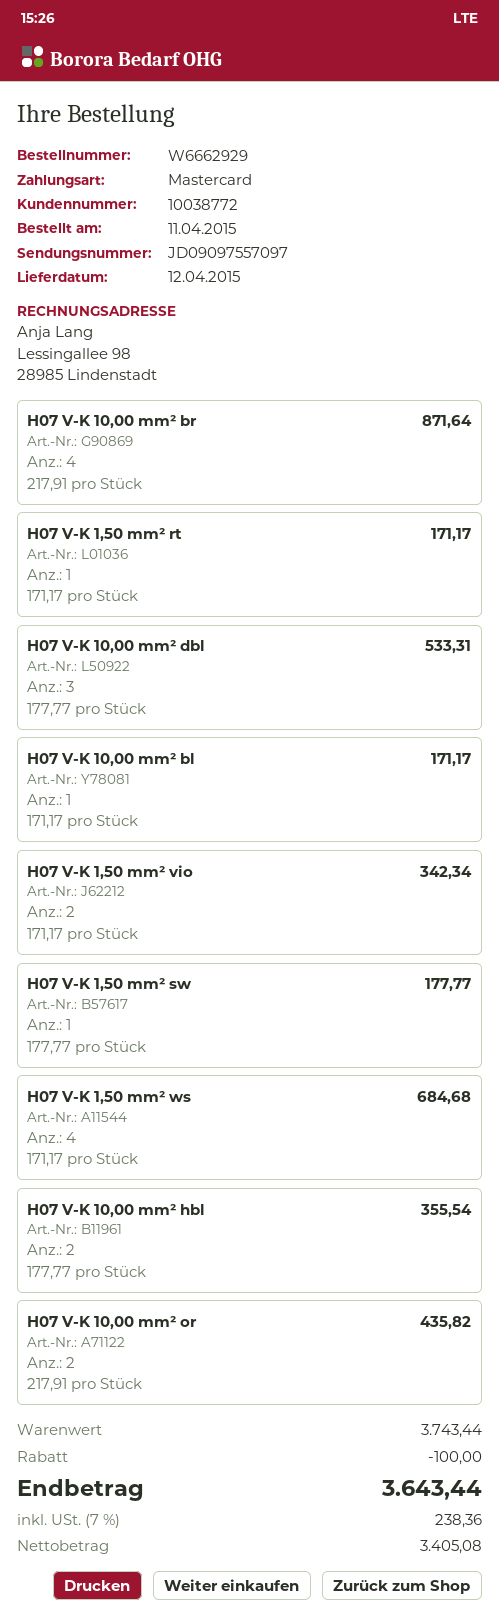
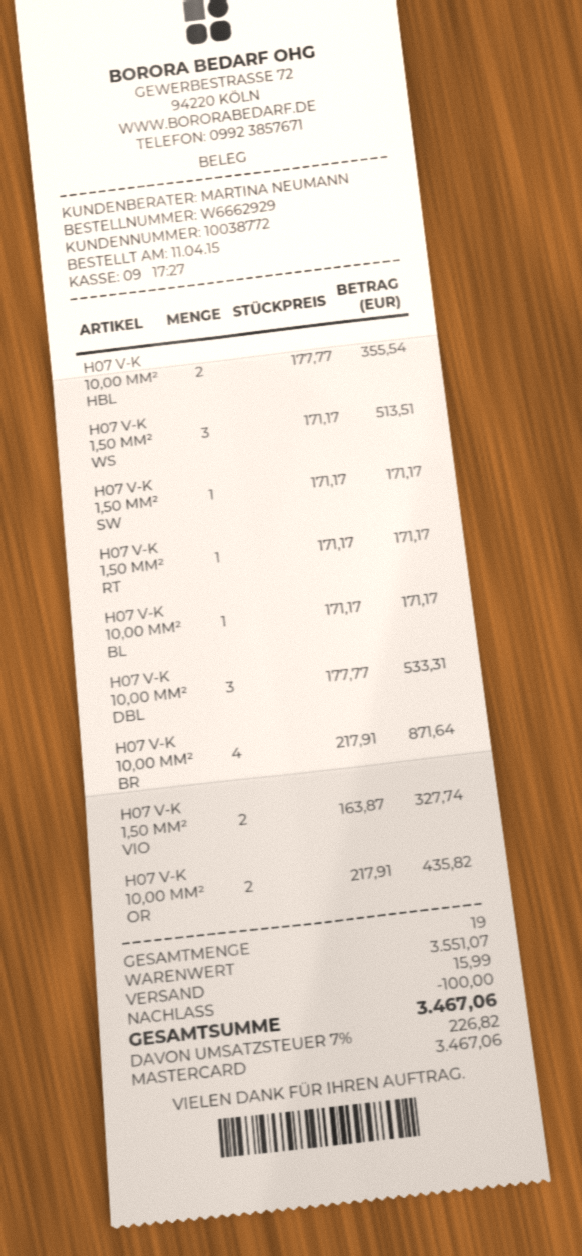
H07 V-K 1,50 mm² vio: 2 x 171.17 = 342.34 -> 2 x 163.87 = 327.74
H07 V-K 1,50 mm² sw: 1 x 177.77 = 177.77 -> 1 x 171.17 = 171.17
H07 V-K 1,50 mm² ws: 4 x 171.17 = 684.68 -> 3 x 171.17 = 513.51
subtotal: 3743.44 -> 3551.07
shipping: none -> 15.99
tax: 7% = 238.36 -> 7% = 226.82
total: 3643.44 -> 3467.06

